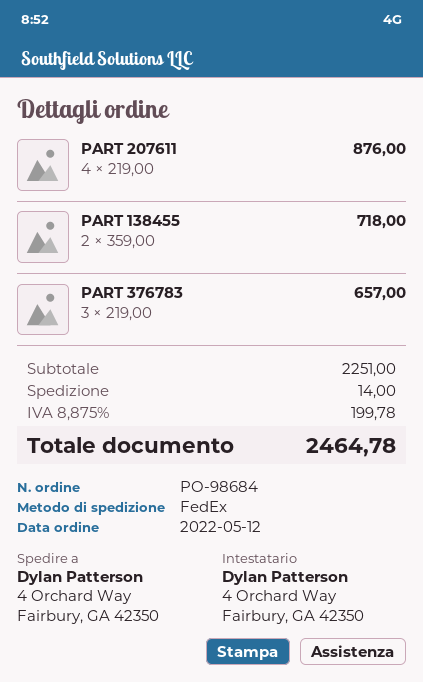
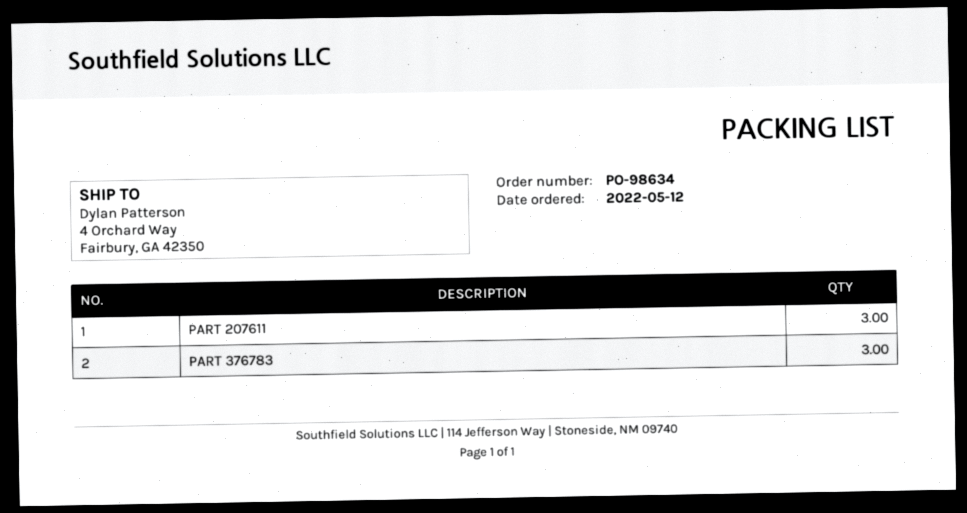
order number: PO-98684 -> PO-98634
PART 207611: 4 -> 3
PART 138455: 2 -> none

